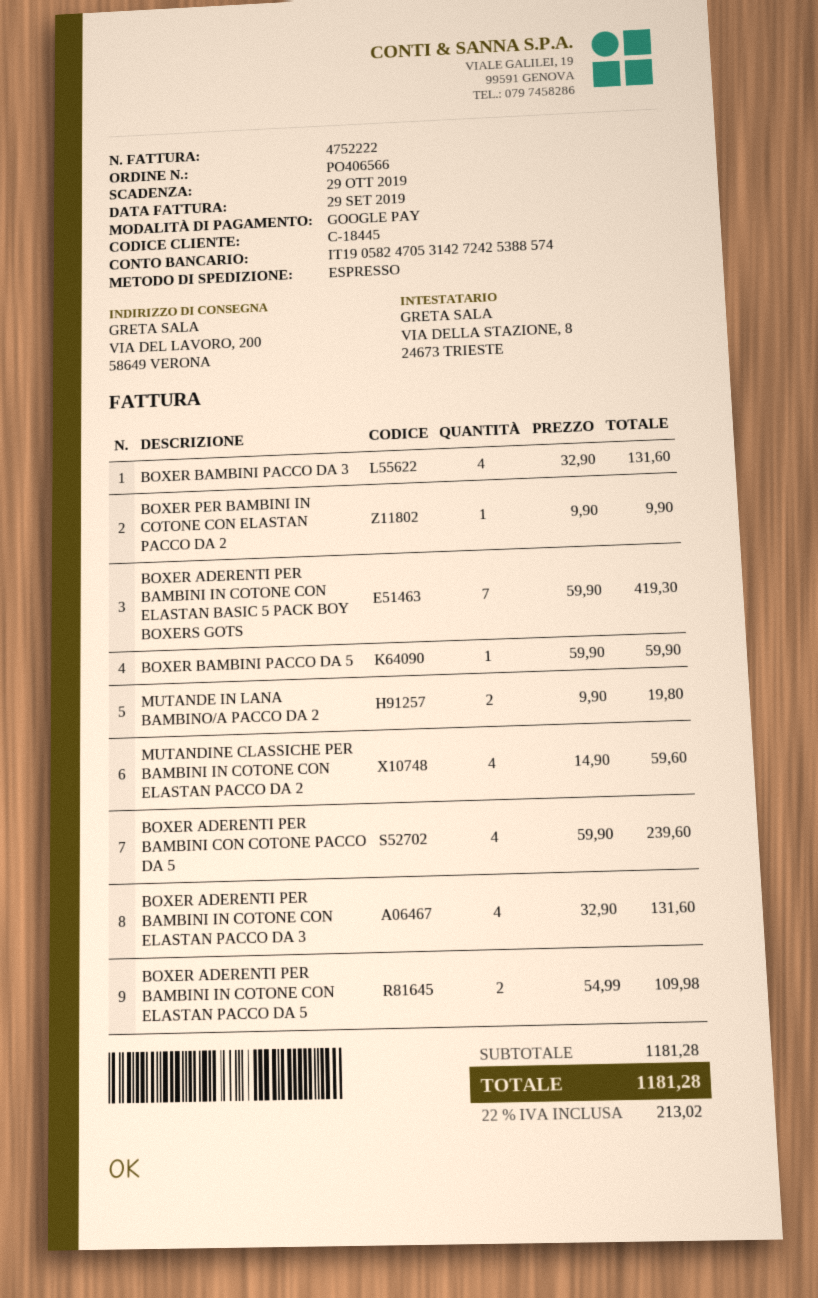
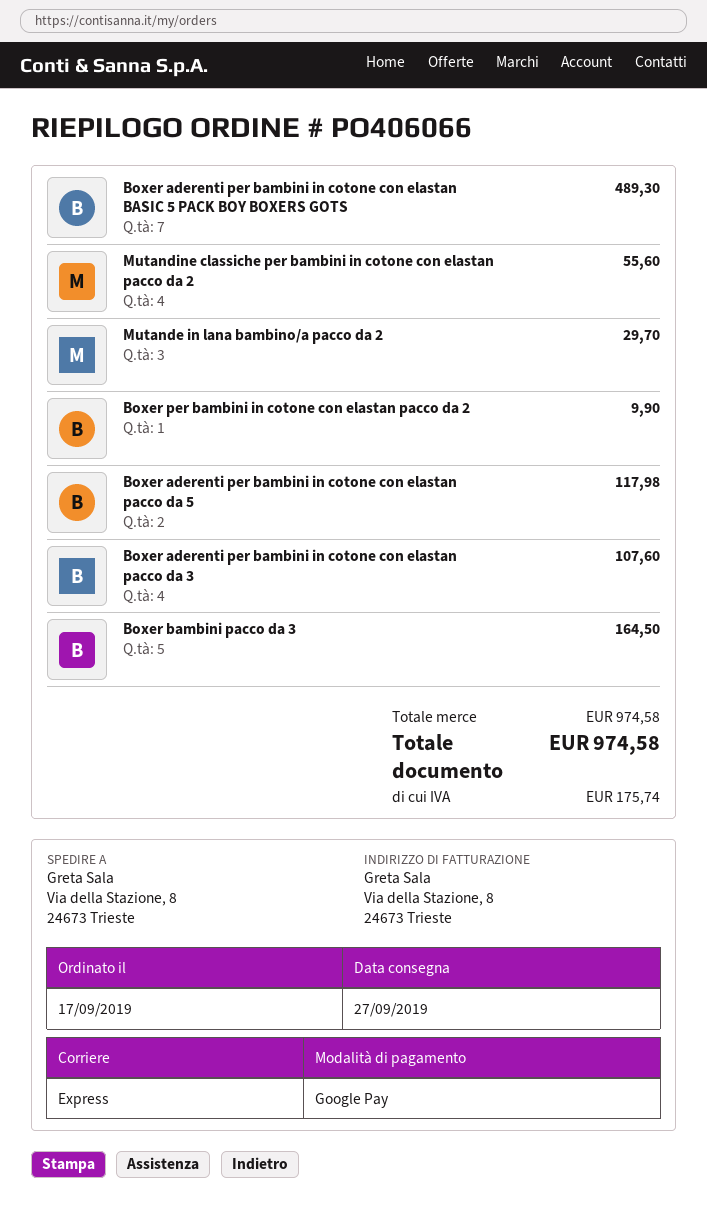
order number: PO406566 -> PO406066
ship to: VIA DEL LAVORO, 200, 58649 VERONA -> Via della Stazione, 8, 24673 Trieste
BOXER BAMBINI PACCO DA 3: 4 for 131.60 -> 5 for 164.50
BOXER ADERENTI PER BAMBINI IN COTONE CON ELASTAN BASIC 5 PACK BOY BOXERS GOTS: 7 for 419.30 -> 7 for 489.30
BOXER BAMBINI PACCO DA 5: 1 for 59.90 -> none
MUTANDE IN LANA BAMBINO/A PACCO DA 2: 2 for 19.80 -> 3 for 29.70
MUTANDINE CLASSICHE PER BAMBINI IN COTONE CON ELASTAN PACCO DA 2: 4 for 59.60 -> 4 for 55.60
BOXER ADERENTI PER BAMBINI CON COTONE PACCO DA 5: 4 for 239.60 -> none
BOXER ADERENTI PER BAMBINI IN COTONE CON ELASTAN PACCO DA 3: 4 for 131.60 -> 4 for 107.60
BOXER ADERENTI PER BAMBINI IN COTONE CON ELASTAN PACCO DA 5: 2 for 109.98 -> 2 for 117.98
subtotal: 1181.28 -> 974.58
tax: 213.02 -> 175.74
total: 1181.28 -> 974.58

